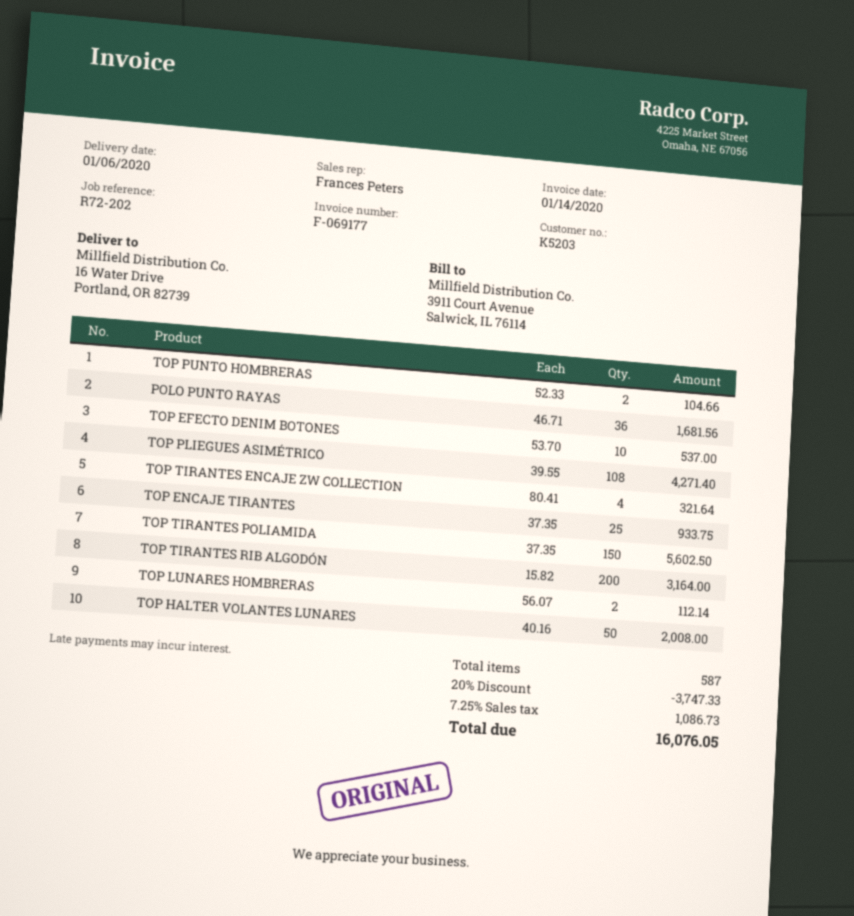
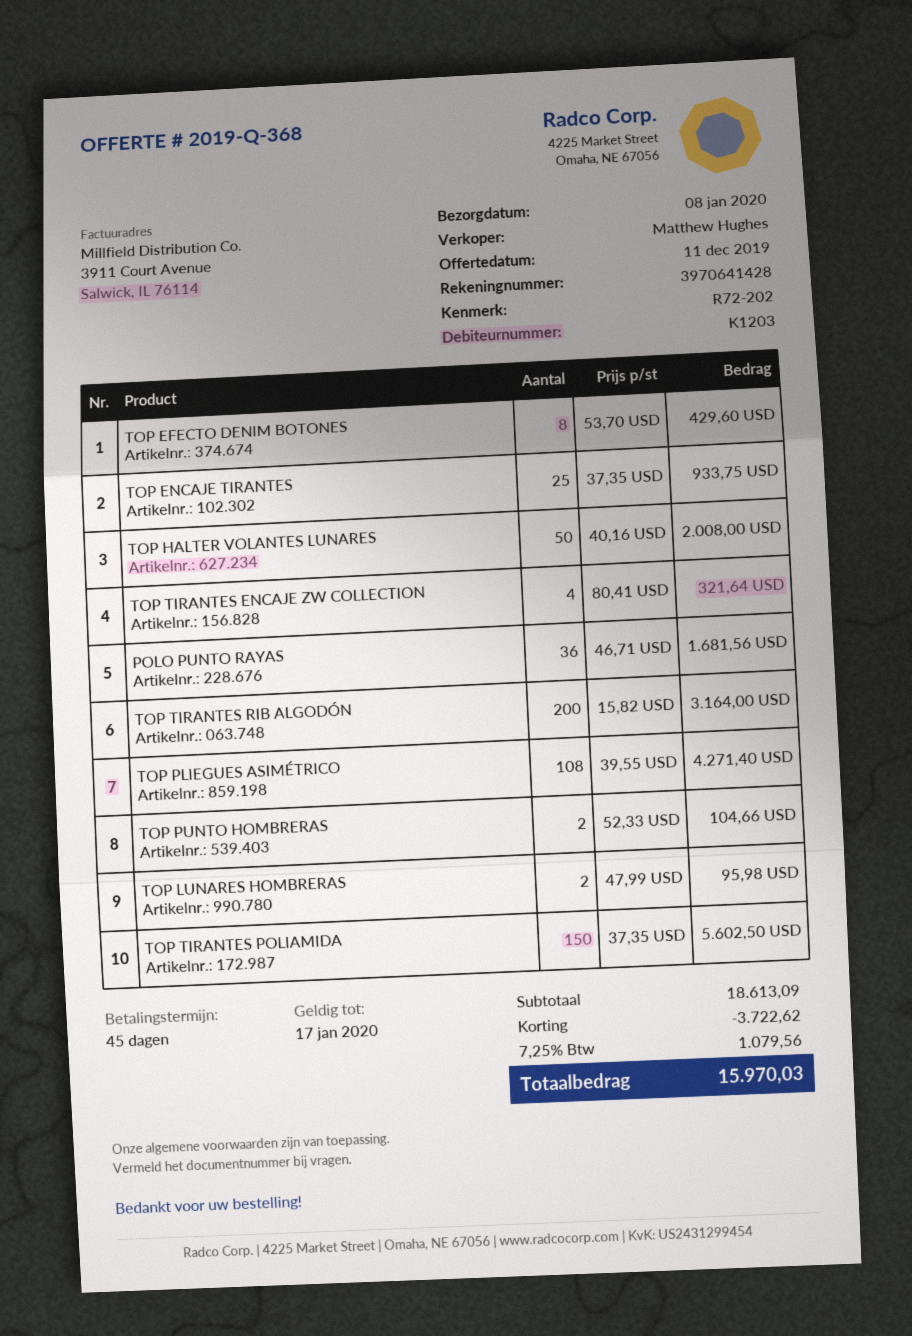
delivery date: 2020-01-06 -> 2020-01-08
customer number: K5203 -> K1203
sales rep: Frances Peters -> Matthew Hughes
TOP EFECTO DENIM BOTONES: 10 x 53.70 = 537.00 -> 8 x 53.70 = 429.60
TOP LUNARES HOMBRERAS: 2 x 56.07 = 112.14 -> 2 x 47.99 = 95.98
discount: 3747.33 -> 3722.62
tax: 7.25% = 1086.73 -> 7.25% = 1079.56
total: 16076.05 -> 15970.03

